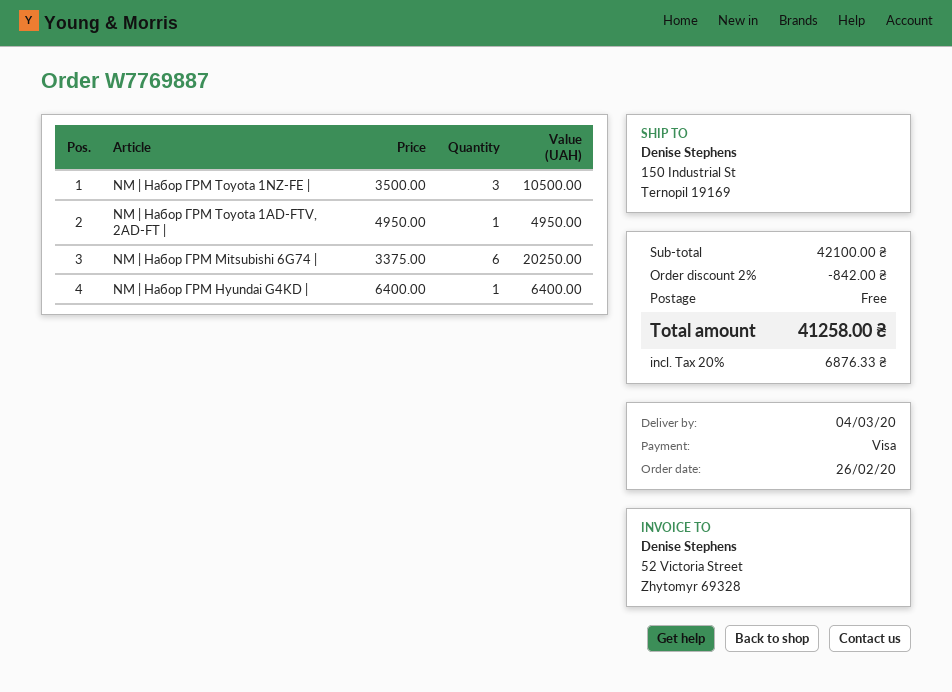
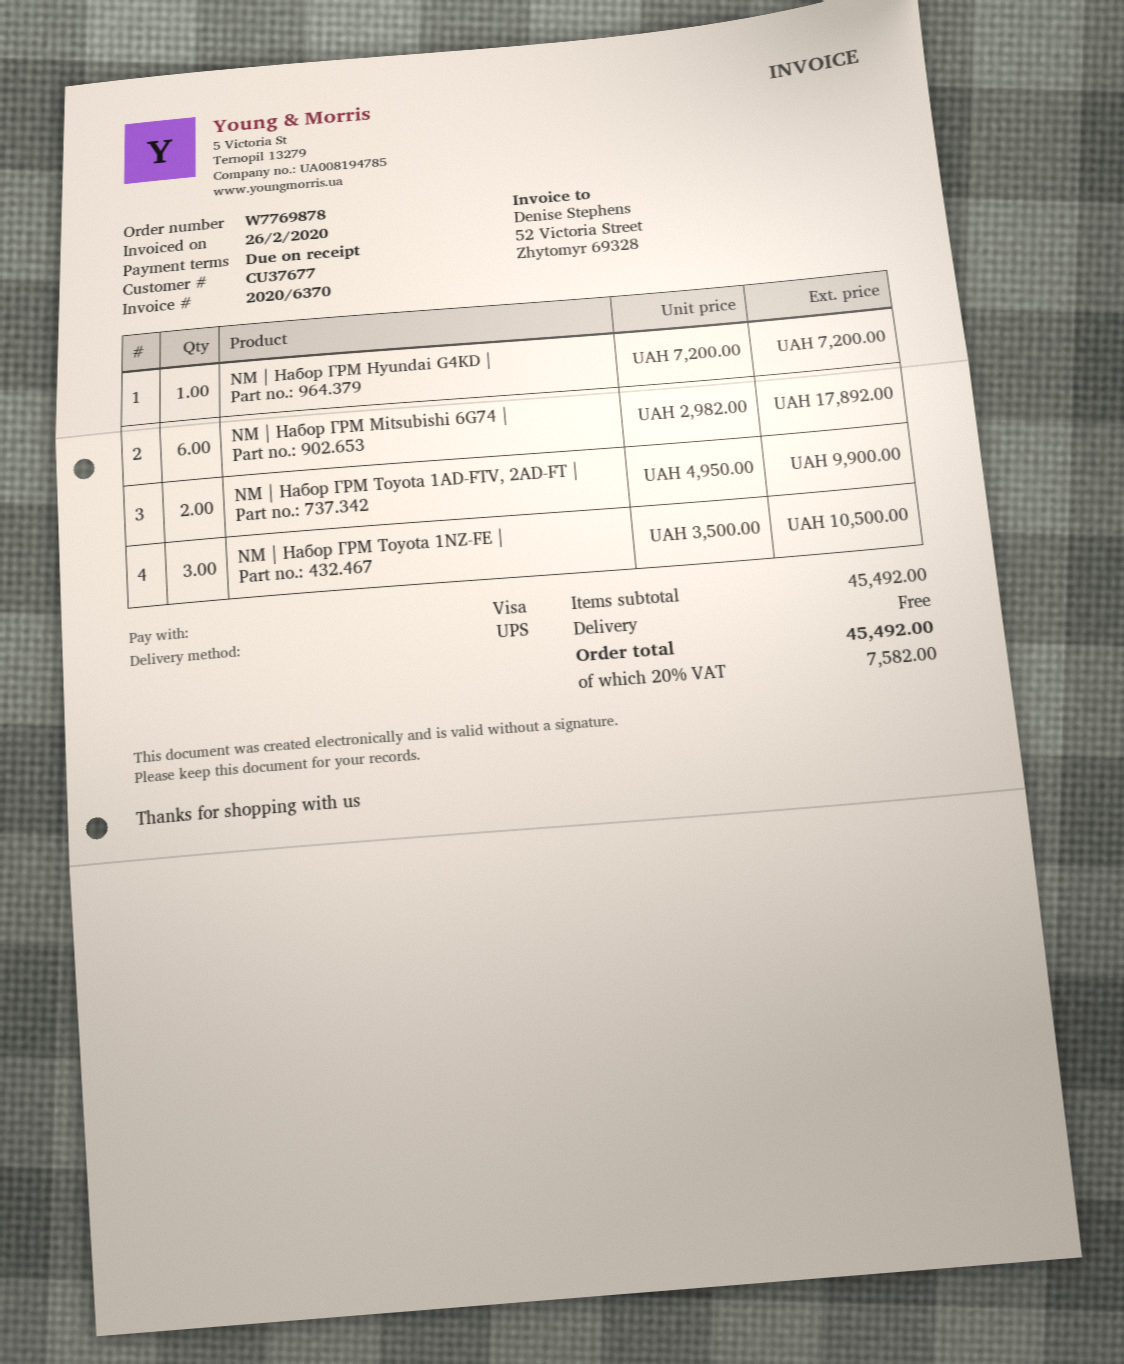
order number: W7769887 -> W7769878
NM | Набор ГРМ Toyota 1AD-FTV, 2AD-FT |: 1 x 4950.00 = 4950.00 -> 2 x 4950.00 = 9900.00
NM | Набор ГРМ Mitsubishi 6G74 |: 6 x 3375.00 = 20250.00 -> 6 x 2982.00 = 17892.00
NM | Набор ГРМ Hyundai G4KD |: 1 x 6400.00 = 6400.00 -> 1 x 7200.00 = 7200.00
subtotal: 42100.00 -> 45492.00
discount: 2% = 842.00 -> none
tax: 20% = 6876.33 -> 20% = 7582.00
total: 41258.00 -> 45492.00

